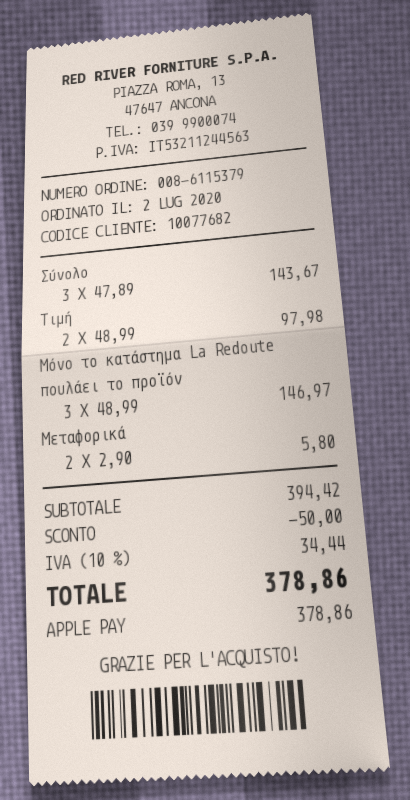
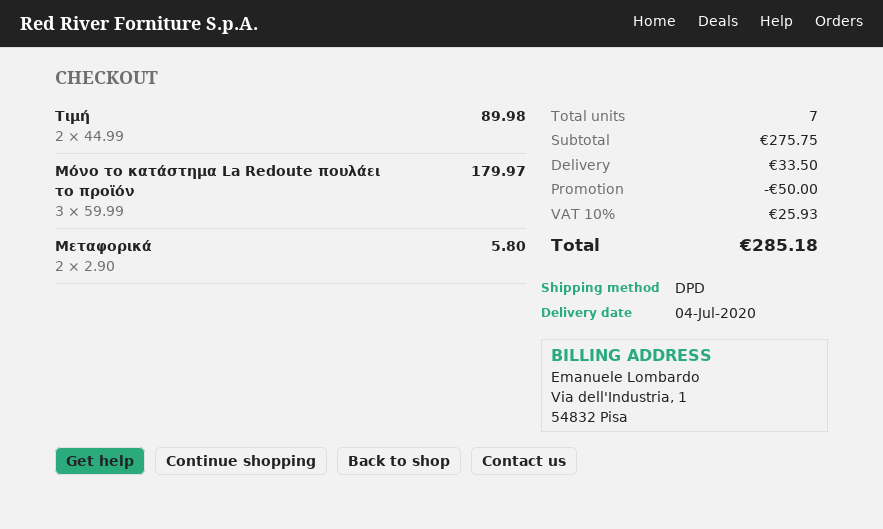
Σύνολο: 3 x 47.89 = 143.67 -> none
Τιμή: 2 x 48.99 = 97.98 -> 2 x 44.99 = 89.98
Μόνο το κατάστημα La Redoute πουλάει το προϊόν: 3 x 48.99 = 146.97 -> 3 x 59.99 = 179.97
subtotal: 394.42 -> 275.75
shipping: none -> 33.50
tax: 10% = 34.44 -> 10% = 25.93
total: 378.86 -> 285.18

